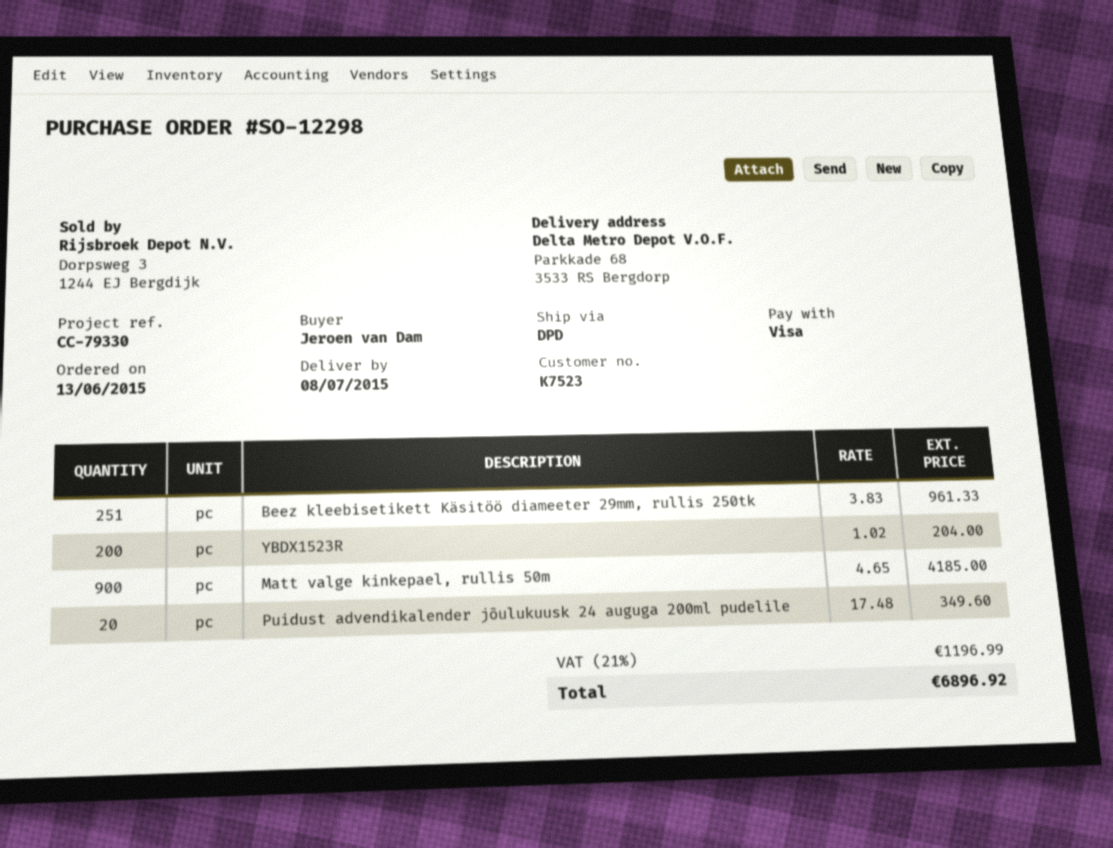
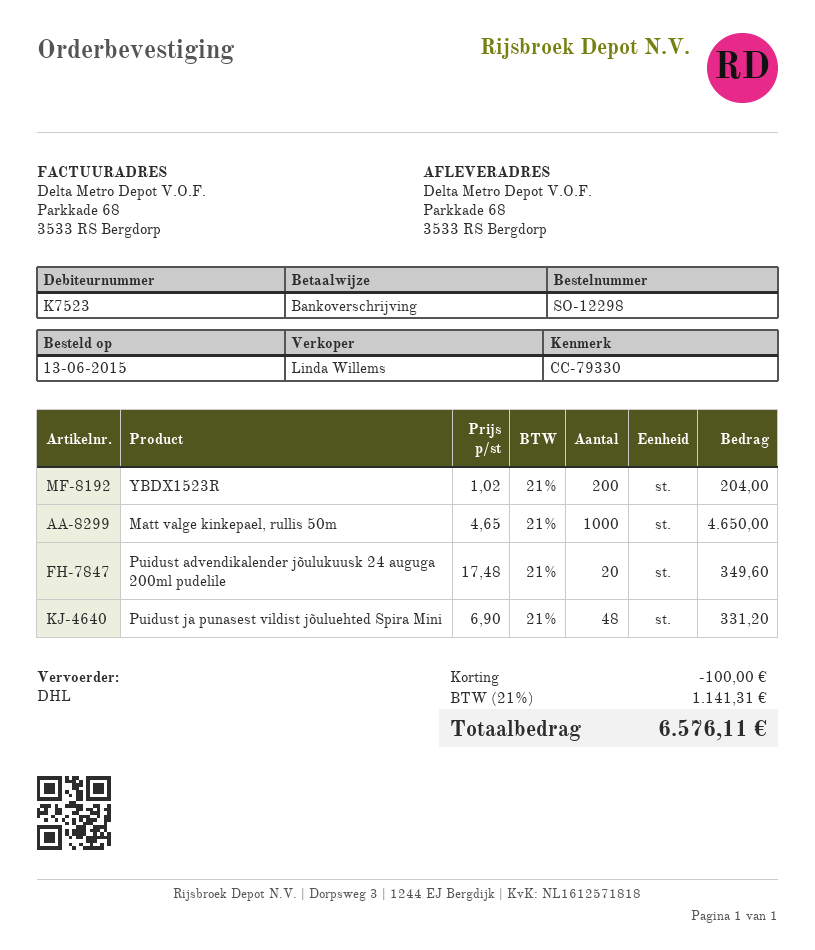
payment method: Visa -> bank transfer
shipping method: DPD -> DHL
Beez kleebisetikett Käsitöö diameeter 29mm, rullis 250tk: 251 x 3.83 = 961.33 -> none
Matt valge kinkepael, rullis 50m: 900 x 4.65 = 4185.00 -> 1000 x 4.65 = 4650.00
Puidust ja punasest vildist jõuluehted Spira Mini: none -> 48 x 6.90 = 331.20
discount: none -> 100.00
tax: 21% = 1196.99 -> 21% = 1141.31
total: 6896.92 -> 6576.11

